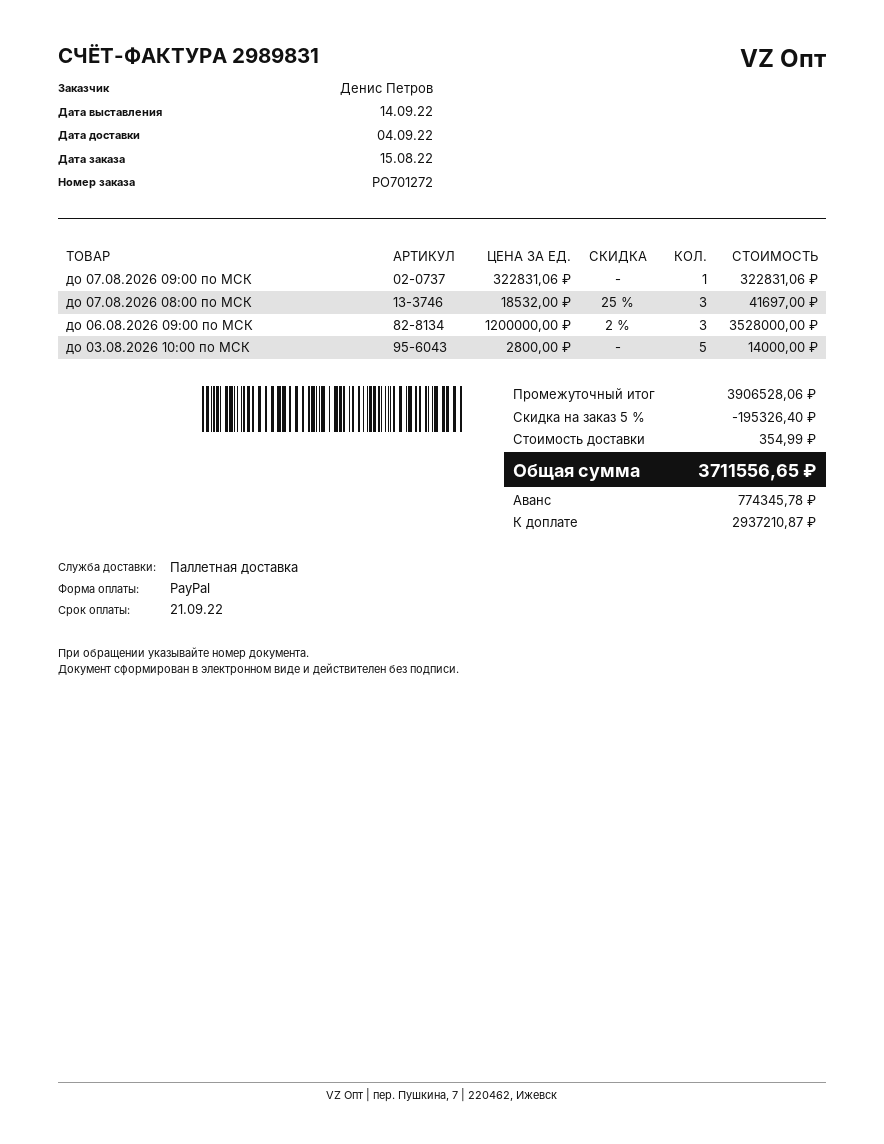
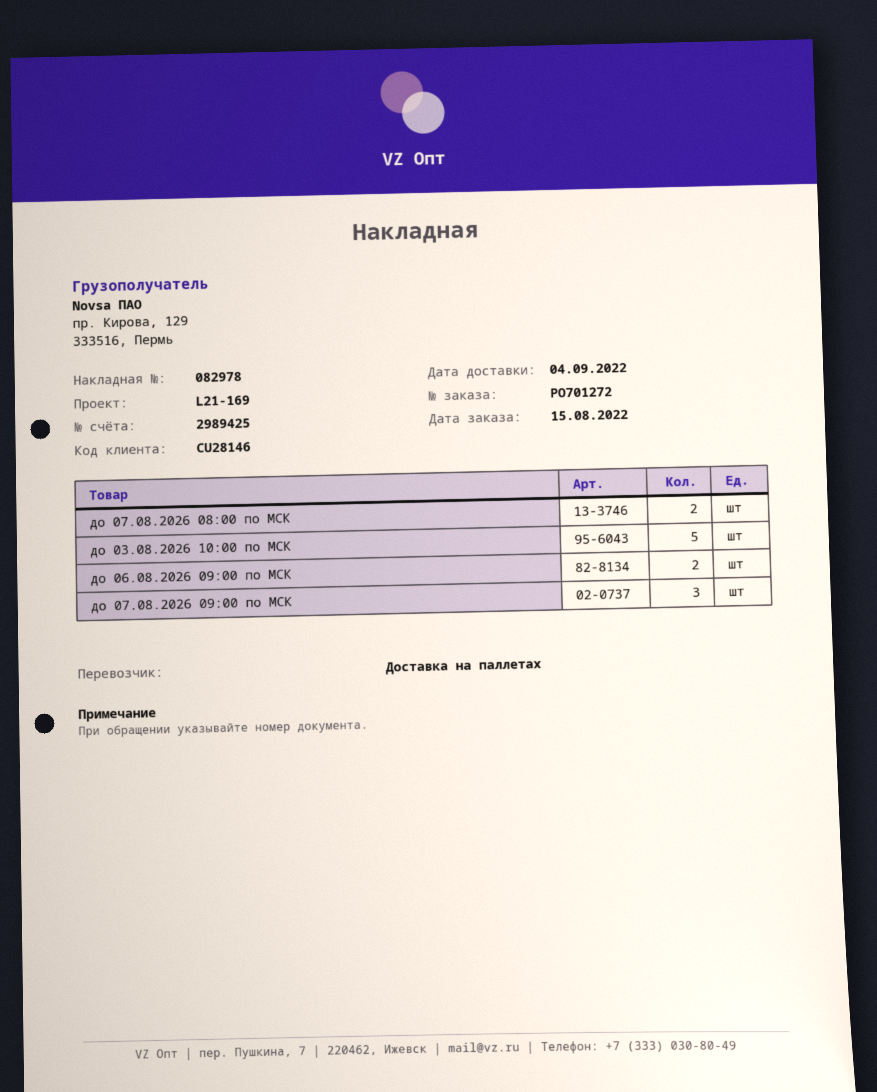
invoice number: 2989831 -> 2989425
до 07.08.2026 09:00 по МСК: 1 -> 3
до 07.08.2026 08:00 по МСК: 3 -> 2
до 06.08.2026 09:00 по МСК: 3 -> 2

